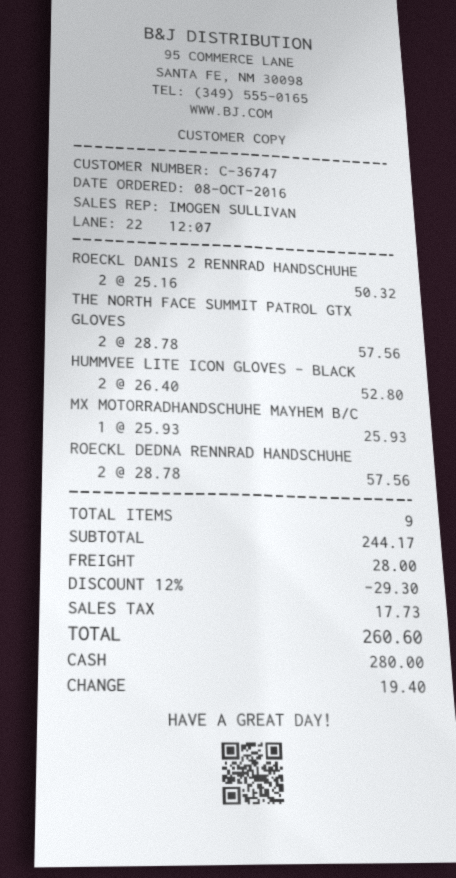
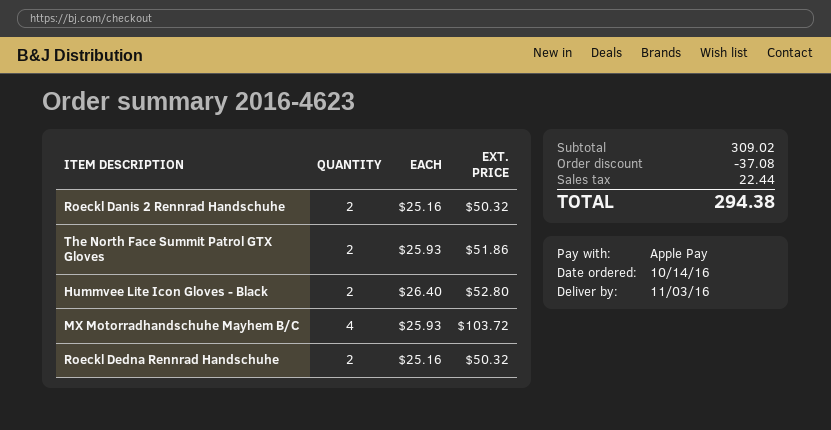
order date: 2016-10-08 -> 2016-10-14
payment method: cash -> Apple Pay
THE NORTH FACE SUMMIT PATROL GTX GLOVES: 2 x 28.78 = 57.56 -> 2 x 25.93 = 51.86
MX MOTORRADHANDSCHUHE MAYHEM B/C: 1 x 25.93 = 25.93 -> 4 x 25.93 = 103.72
ROECKL DEDNA RENNRAD HANDSCHUHE: 2 x 28.78 = 57.56 -> 2 x 25.16 = 50.32
subtotal: 244.17 -> 309.02
discount: 29.30 -> 37.08
shipping: 28.00 -> none
tax: 17.73 -> 22.44
total: 260.60 -> 294.38

